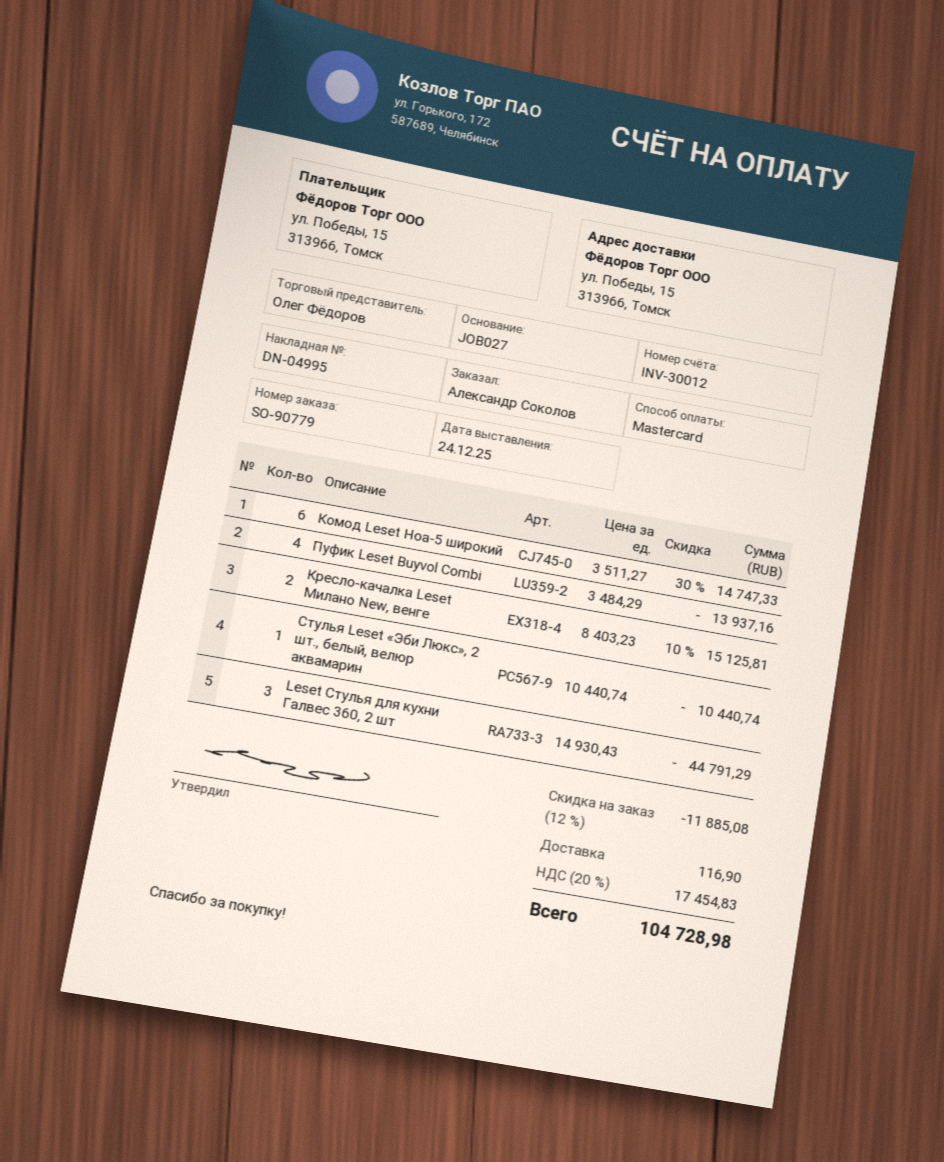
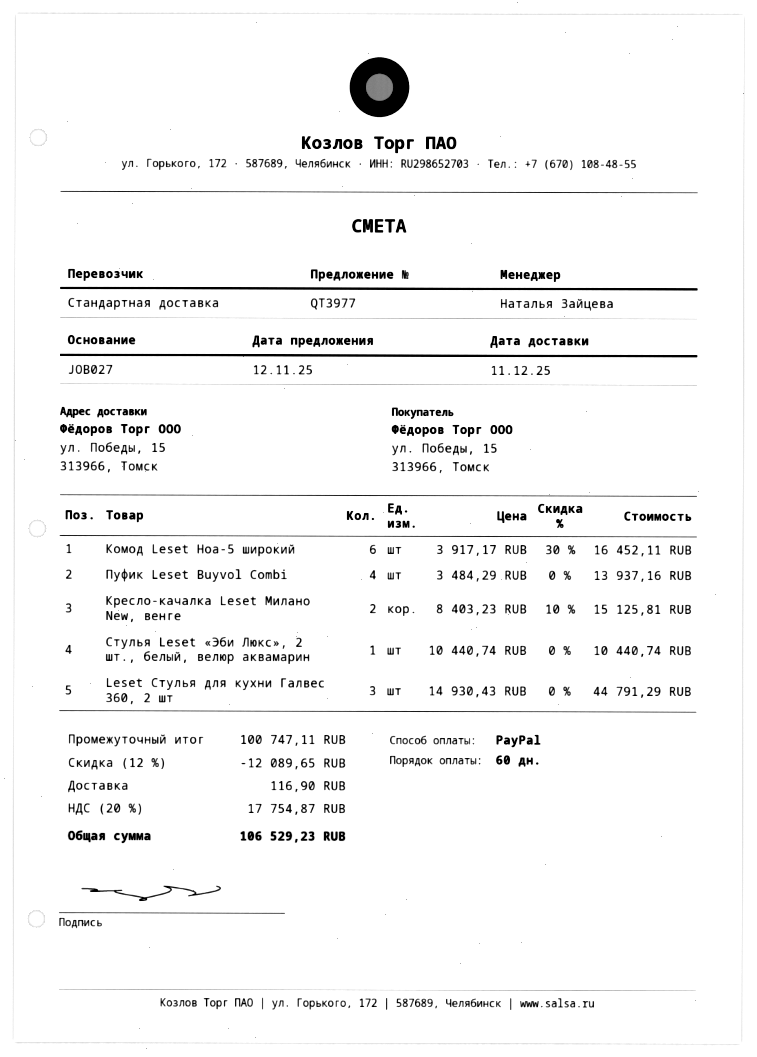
sales rep: Олег Фёдоров -> Наталья Зайцева
payment method: Mastercard -> PayPal
Комод Leset Ноа-5 широкий: 6 x 3511.27 - 30% = 14747.33 -> 6 x 3917.17 - 30% = 16452.11
discount: 12% = 11885.08 -> 12% = 12089.65
tax: 20% = 17454.83 -> 20% = 17754.87
total: 104728.98 -> 106529.23

